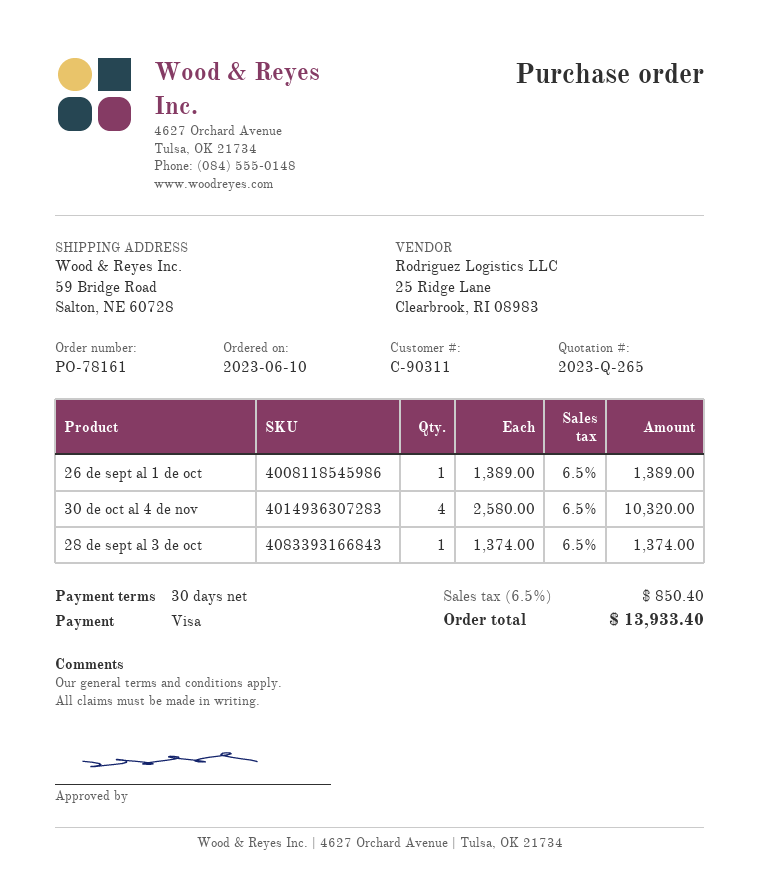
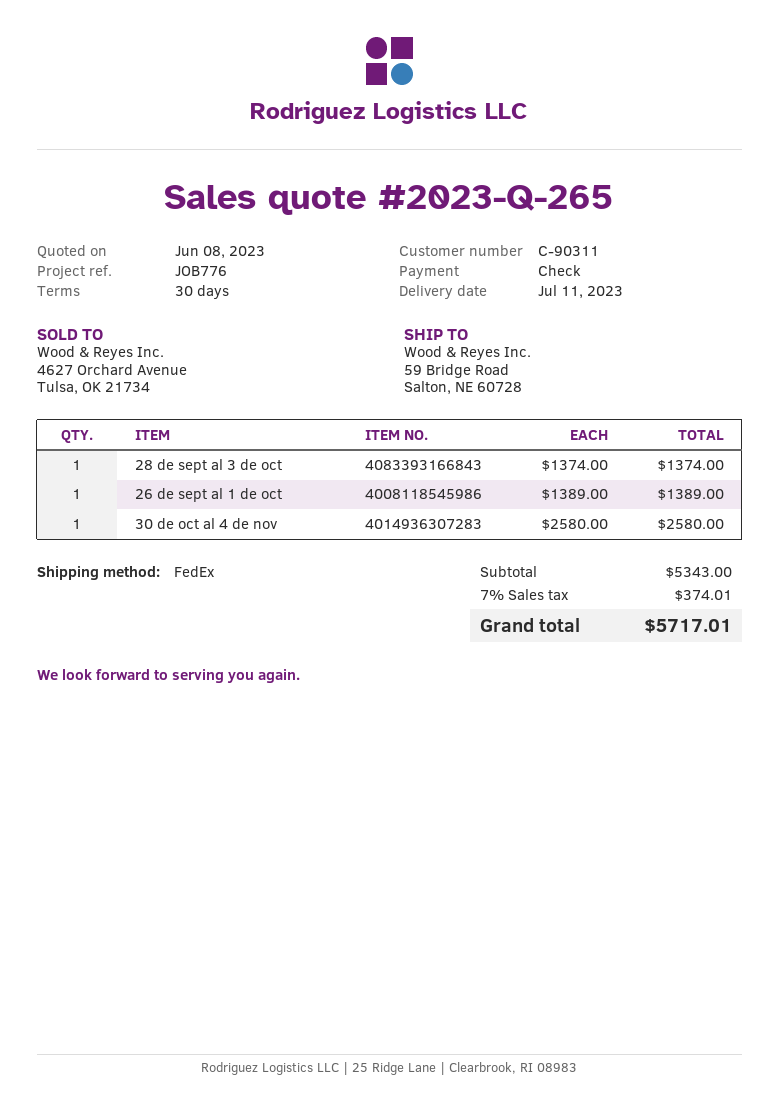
payment method: Visa -> cheque
30 de oct al 4 de nov: 4 x 2580.00 = 10320.00 -> 1 x 2580.00 = 2580.00
tax: 6.5% = 850.40 -> 7% = 374.01
total: 13933.40 -> 5717.01

